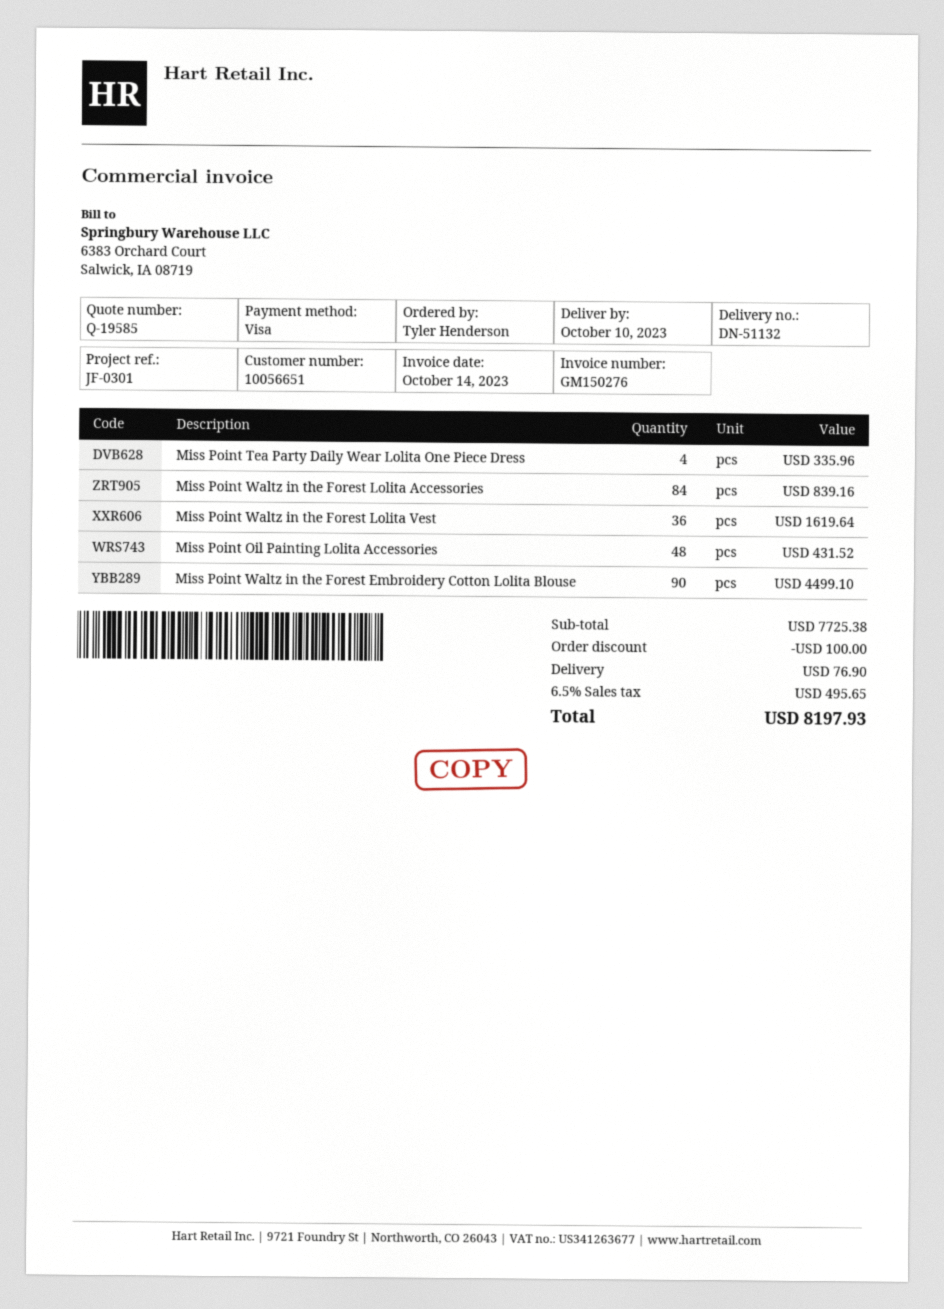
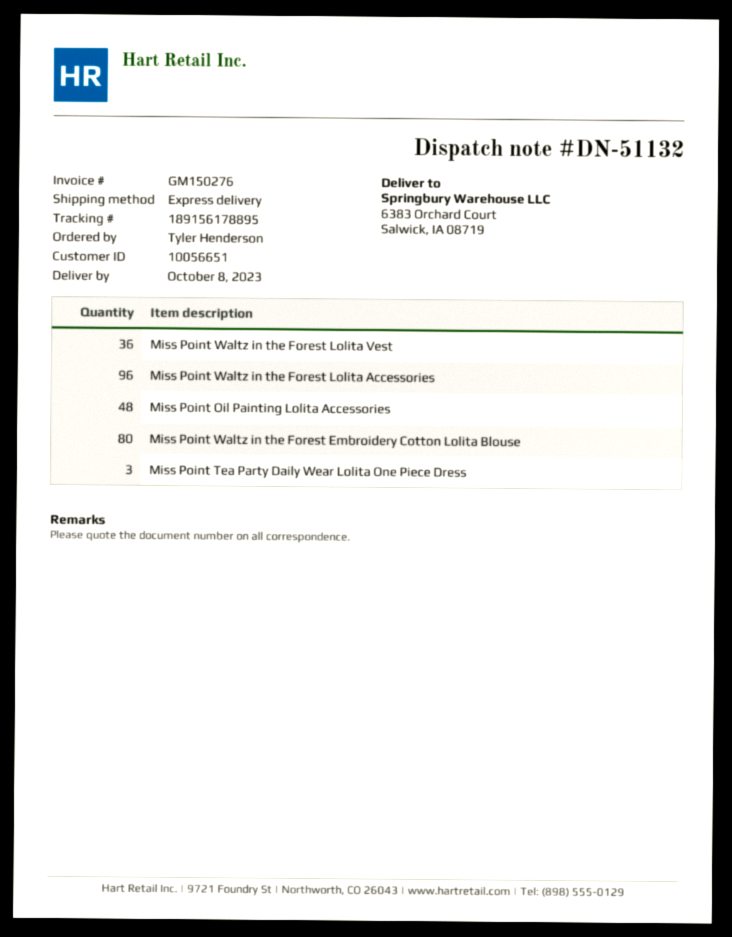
delivery date: 2023-10-10 -> 2023-10-08
Miss Point Tea Party Daily Wear Lolita One Piece Dress: 4 -> 3
Miss Point Waltz in the Forest Lolita Accessories: 84 -> 96
Miss Point Waltz in the Forest Embroidery Cotton Lolita Blouse: 90 -> 80

